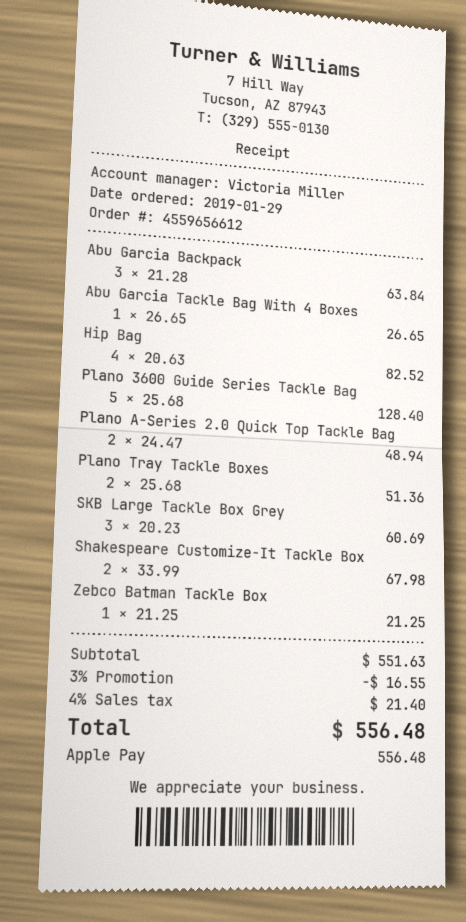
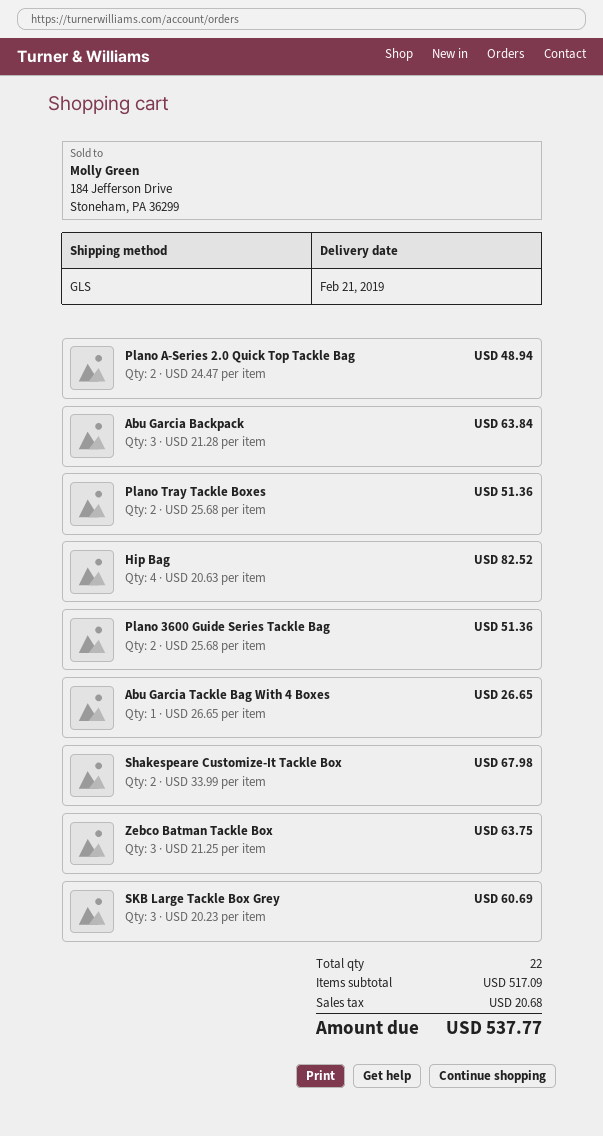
Plano 3600 Guide Series Tackle Bag: 5 x 25.68 = 128.40 -> 2 x 25.68 = 51.36
Zebco Batman Tackle Box: 1 x 21.25 = 21.25 -> 3 x 21.25 = 63.75
subtotal: 551.63 -> 517.09
discount: 3% = 16.55 -> none
tax: 21.40 -> 20.68
total: 556.48 -> 537.77

